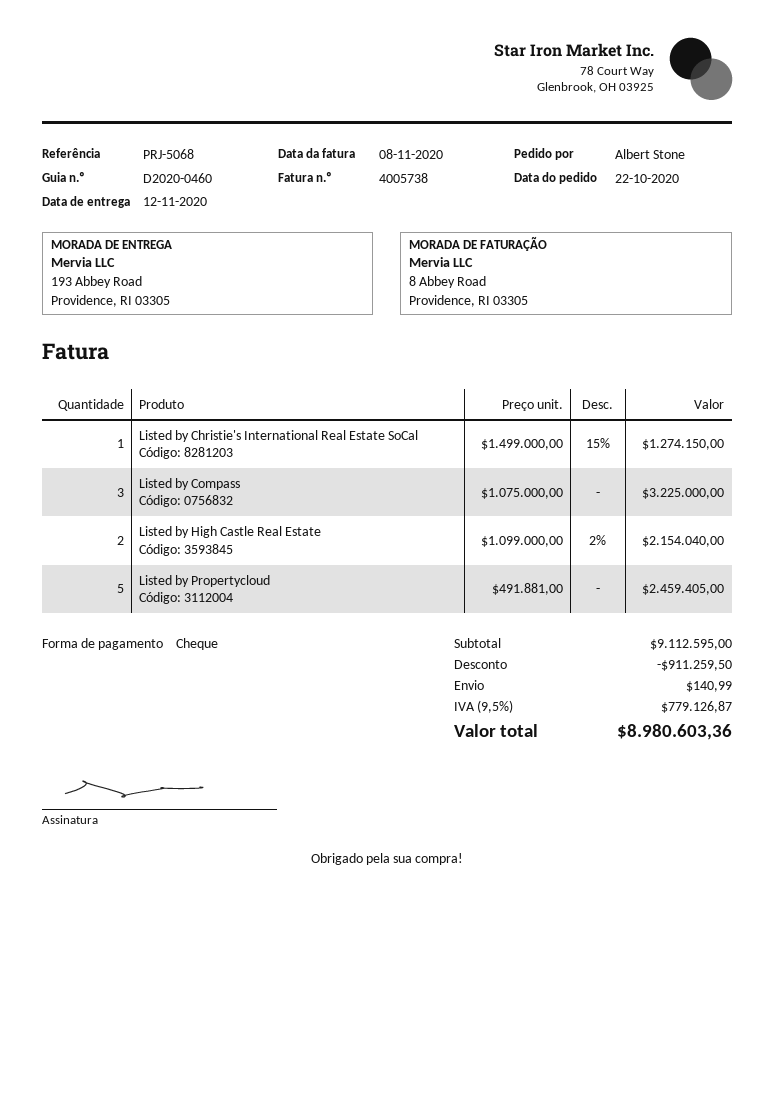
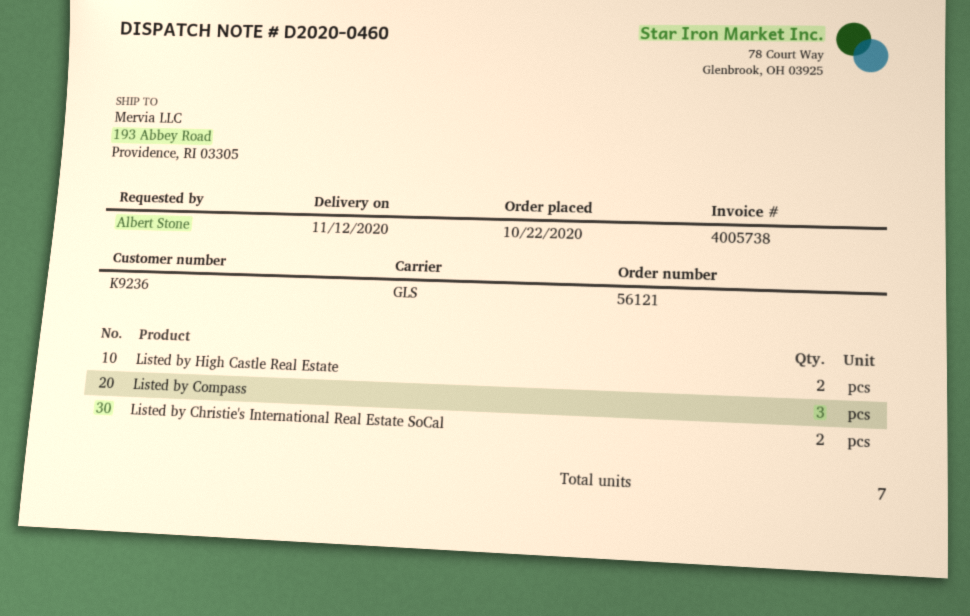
Listed by Christie's International Real Estate SoCal: 1 -> 2
Listed by Propertycloud: 5 -> none

